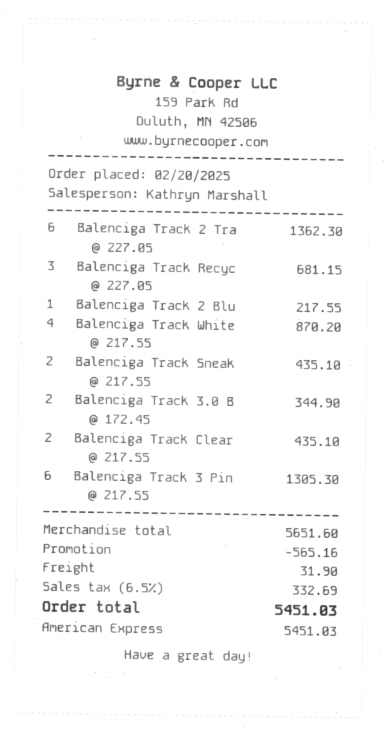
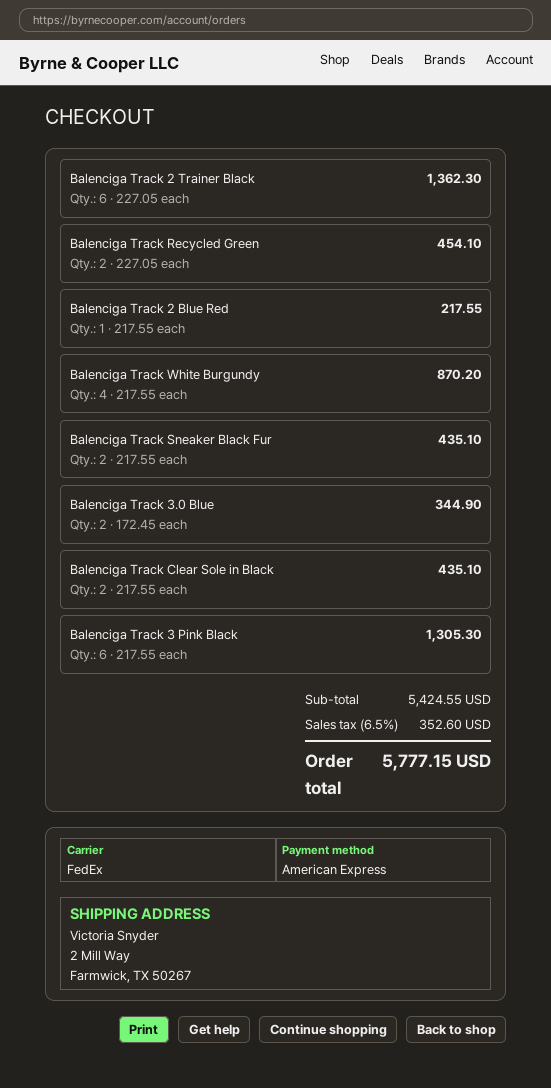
Balenciga Track Recyc: 3 x 227.05 = 681.15 -> 2 x 227.05 = 454.10
subtotal: 5651.60 -> 5424.55
discount: 565.16 -> none
shipping: 31.90 -> none
tax: 6.5% = 332.69 -> 6.5% = 352.60
total: 5451.03 -> 5777.15

